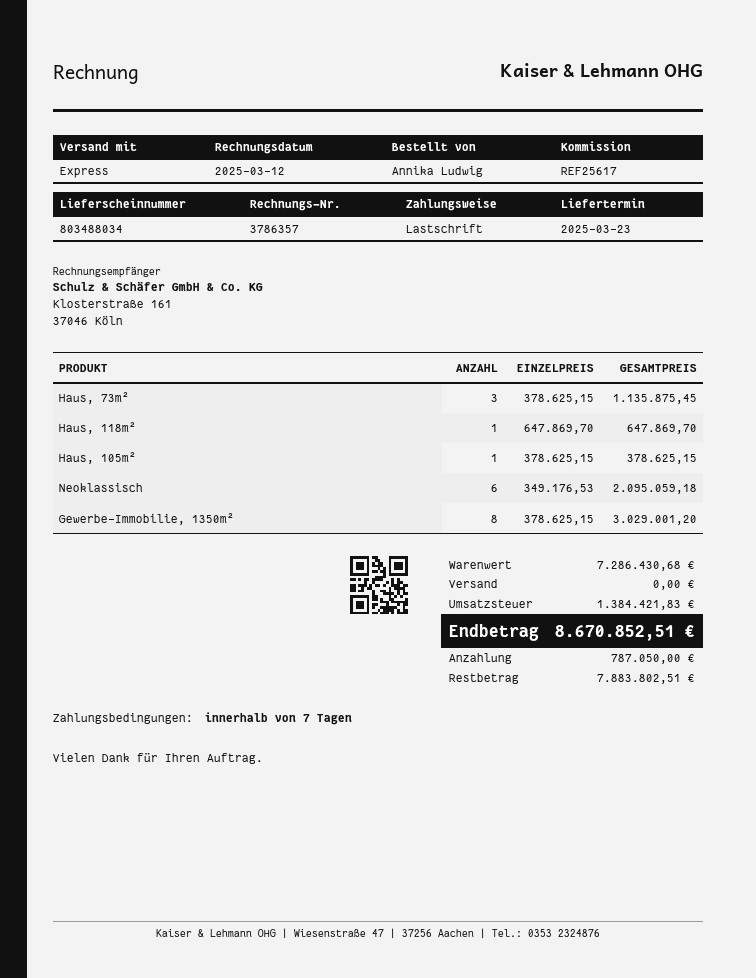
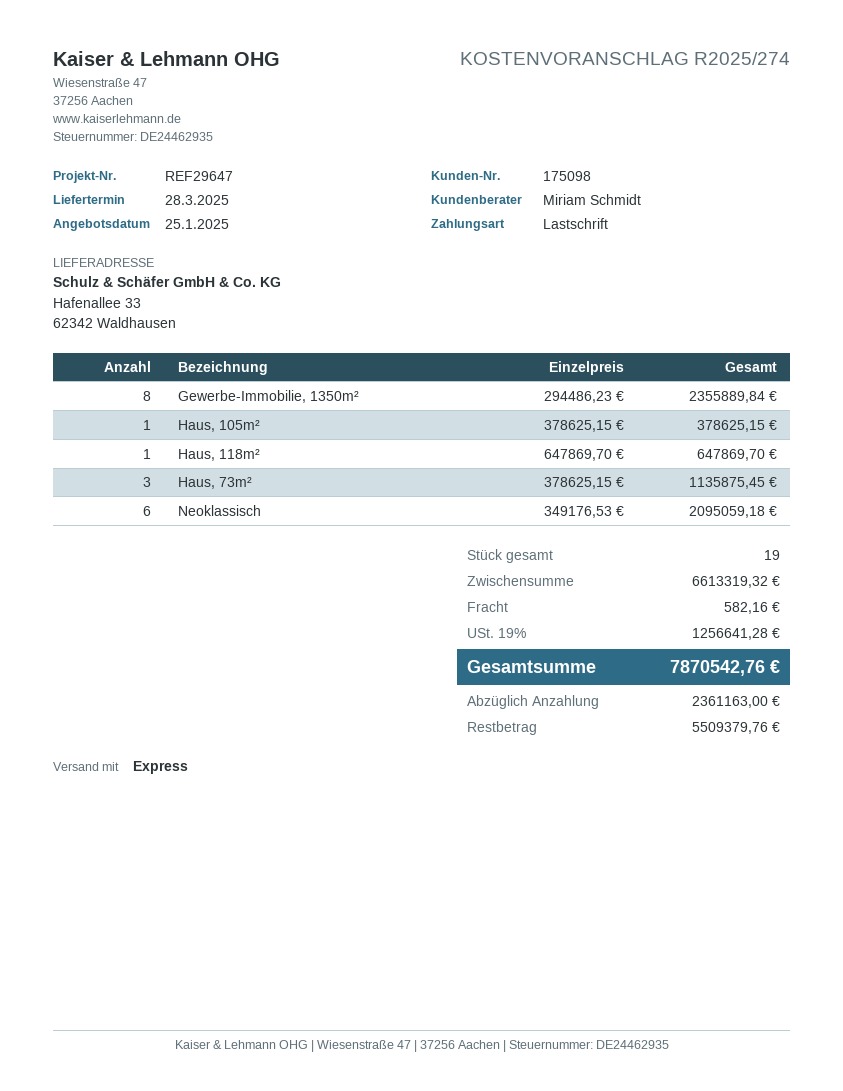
delivery date: 2025-03-23 -> 2025-03-28
reference: REF25617 -> REF29647
Gewerbe-Immobilie, 1350m²: 8 x 378625.15 = 3029001.20 -> 8 x 294486.23 = 2355889.84
subtotal: 7286430.68 -> 6613319.32
shipping: 0.00 -> 582.16
tax: 1384421.83 -> 1256641.28
total: 8670852.51 -> 7870542.76
deposit: 787050.00 -> 2361163.00
balance: 7883802.51 -> 5509379.76

